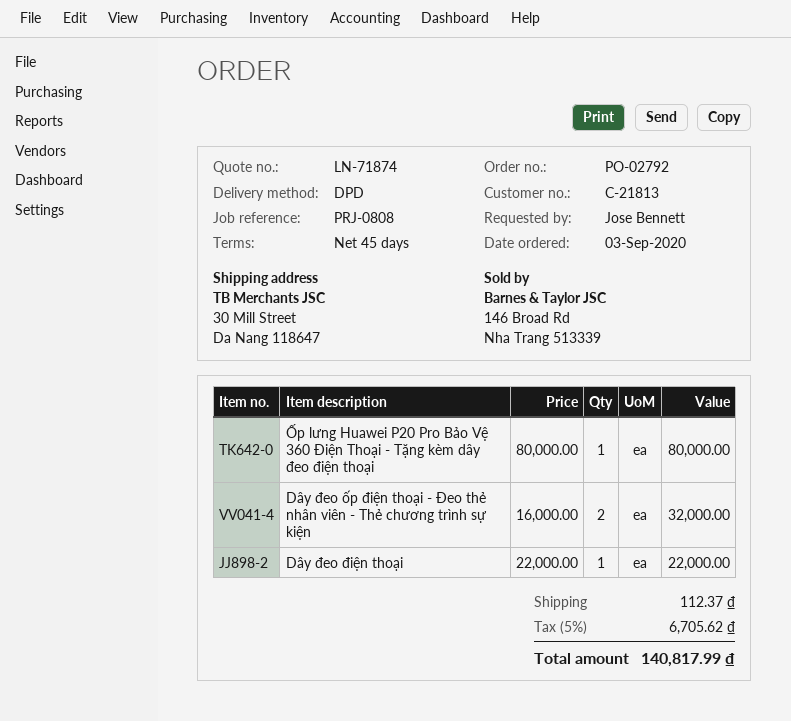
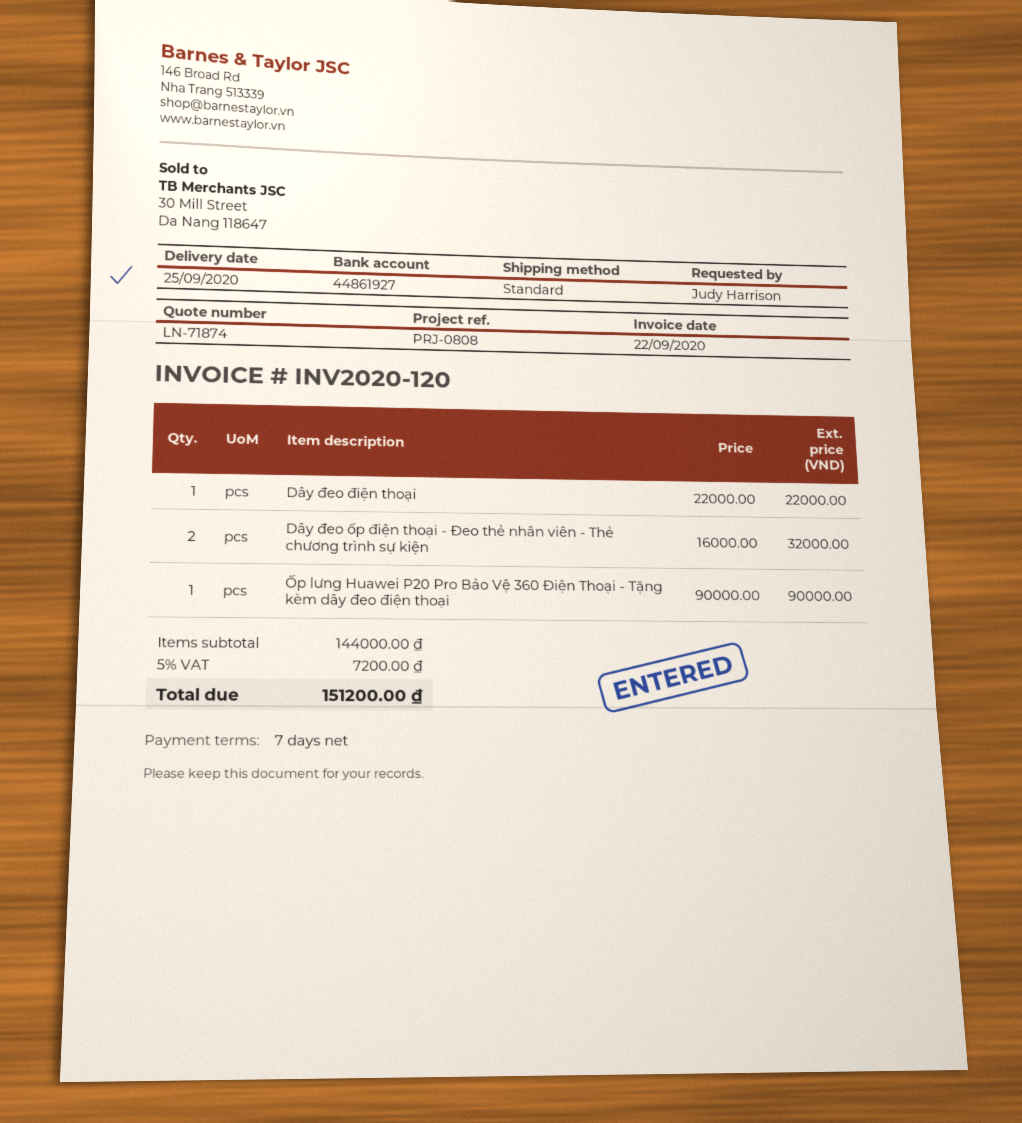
payment terms: 45 days -> 7 days
ordered by: Jose Bennett -> Judy Harrison
shipping method: DPD -> standard
Ốp lưng Huawei P20 Pro Bảo Vệ 360 Điện Thoại - Tặng kèm dây đeo điện thoại: 1 x 80000.00 = 80000.00 -> 1 x 90000.00 = 90000.00
shipping: 112.37 -> none
tax: 5% = 6705.62 -> 5% = 7200.00
total: 140817.99 -> 151200.00

